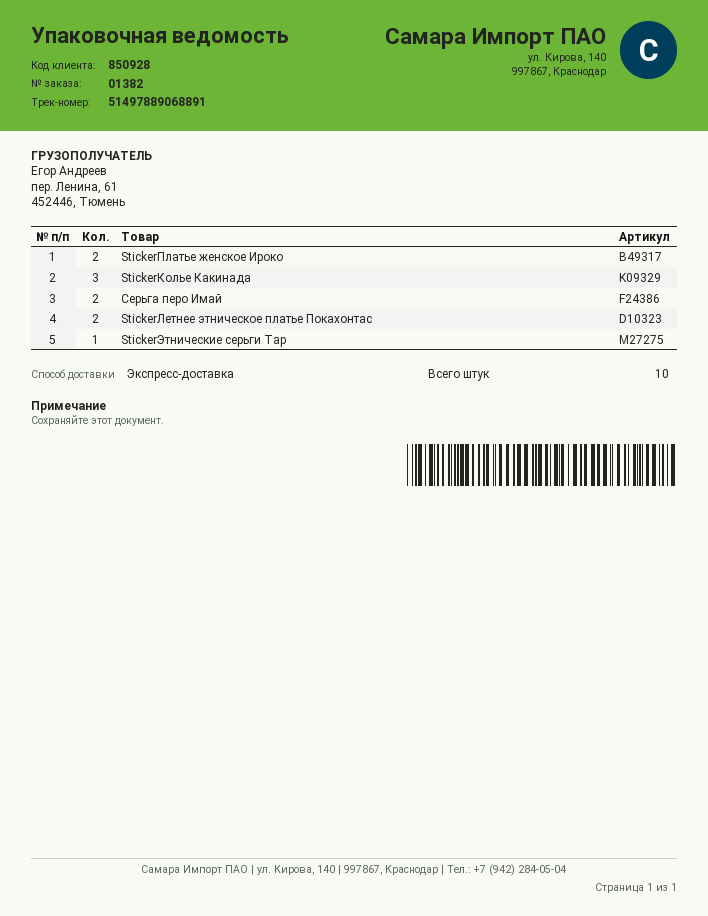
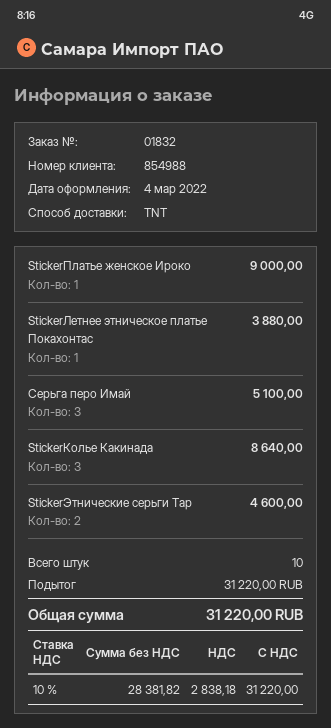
order number: 01382 -> 01832
customer number: 850928 -> 854988
shipping method: express -> TNT
StickerПлатье женское Ироко: 2 -> 1
Серьга перо Имай: 2 -> 3
StickerЛетнее этническое платье Покахонтас: 2 -> 1
StickerЭтнические серьги Тар: 1 -> 2

